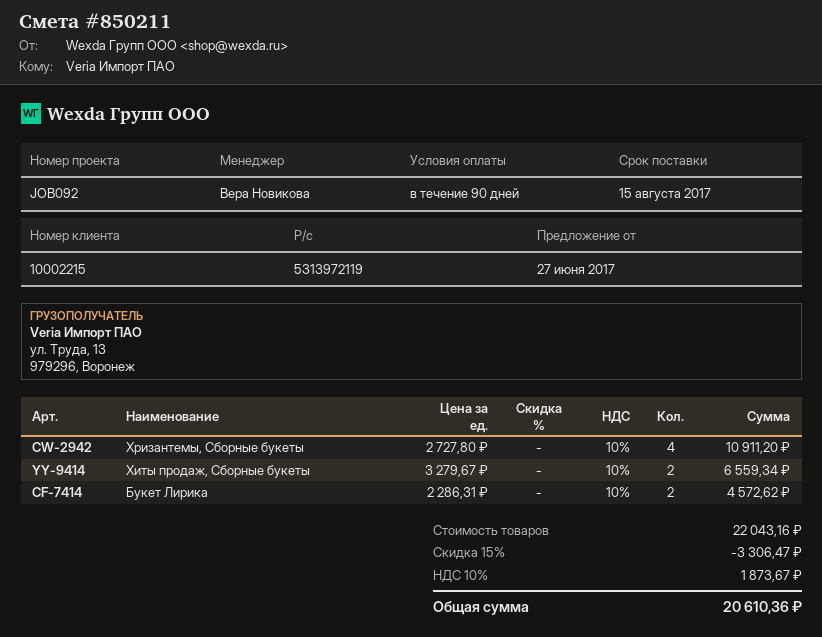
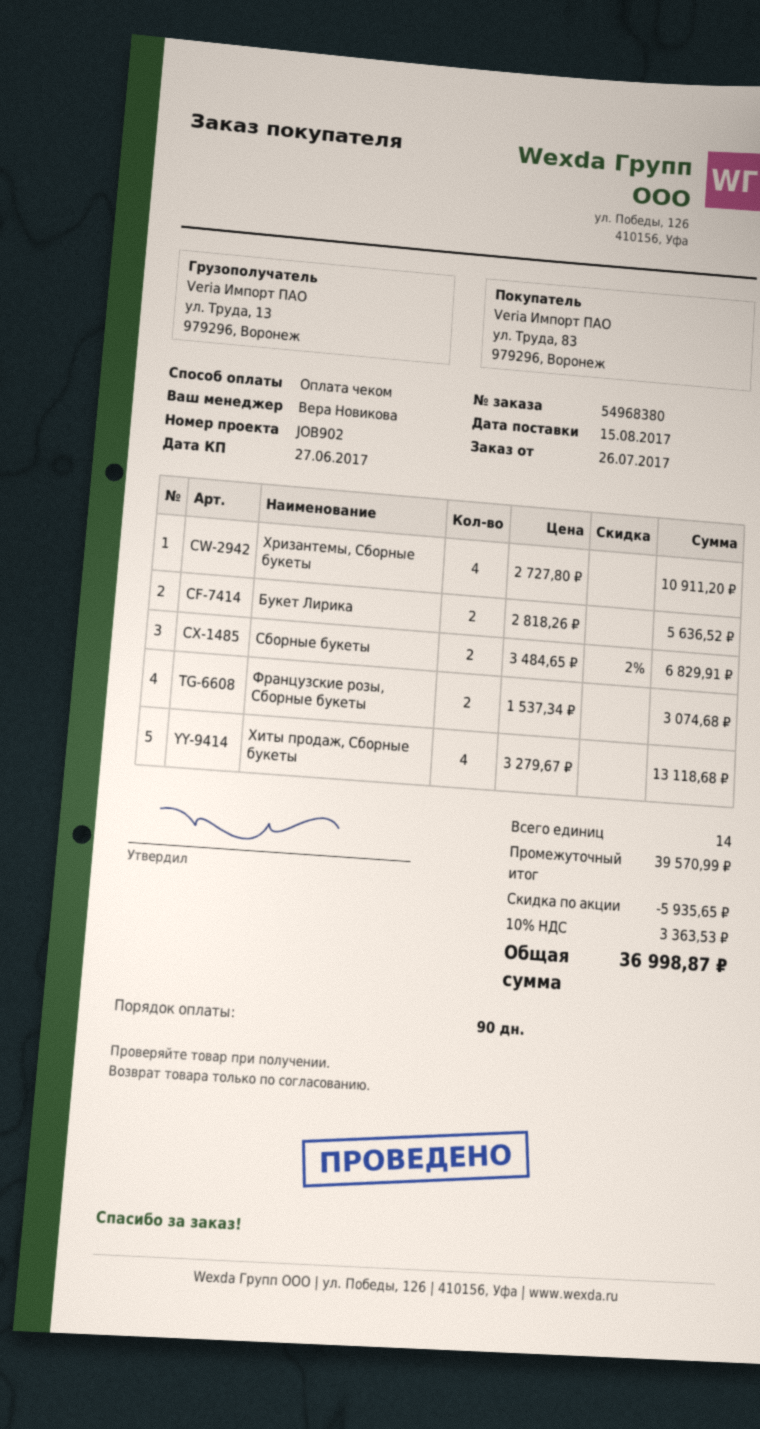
reference: JOB092 -> JOB902
Хиты продаж, Сборные букеты: 2 x 3279.67 = 6559.34 -> 4 x 3279.67 = 13118.68
Букет Лирика: 2 x 2286.31 = 4572.62 -> 2 x 2818.26 = 5636.52
Сборные букеты: none -> 2 x 3484.65 - 2% = 6829.91
Французские розы, Сборные букеты: none -> 2 x 1537.34 = 3074.68
subtotal: 22043.16 -> 39570.99
discount: 3306.47 -> 5935.65
tax: 10% = 1873.67 -> 10% = 3363.53
total: 20610.36 -> 36998.87

